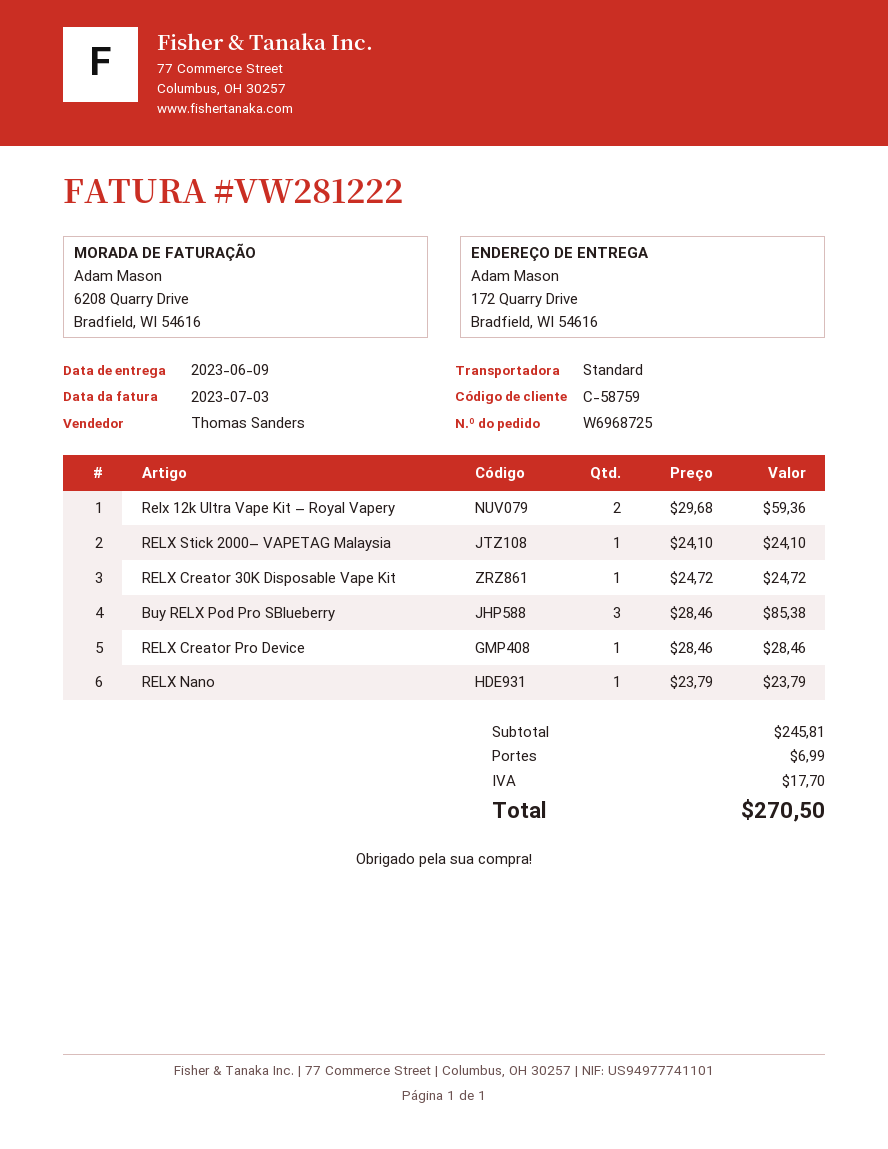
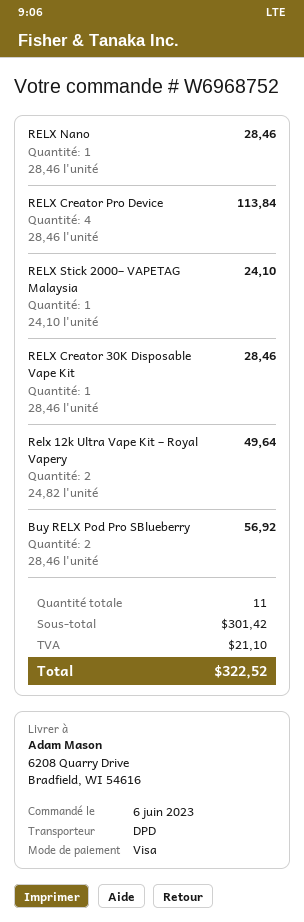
order number: W6968725 -> W6968752
shipping method: standard -> DPD
ship to: 172 Quarry Drive, Bradfield, WI 54616 -> 6208 Quarry Drive, Bradfield, WI 54616
Relx 12k Ultra Vape Kit – Royal Vapery: 2 x 29.68 = 59.36 -> 2 x 24.82 = 49.64
RELX Creator 30K Disposable Vape Kit: 1 x 24.72 = 24.72 -> 1 x 28.46 = 28.46
Buy RELX Pod Pro SBlueberry: 3 x 28.46 = 85.38 -> 2 x 28.46 = 56.92
RELX Creator Pro Device: 1 x 28.46 = 28.46 -> 4 x 28.46 = 113.84
RELX Nano: 1 x 23.79 = 23.79 -> 1 x 28.46 = 28.46
subtotal: 245.81 -> 301.42
shipping: 6.99 -> none
tax: 17.70 -> 21.10
total: 270.50 -> 322.52

